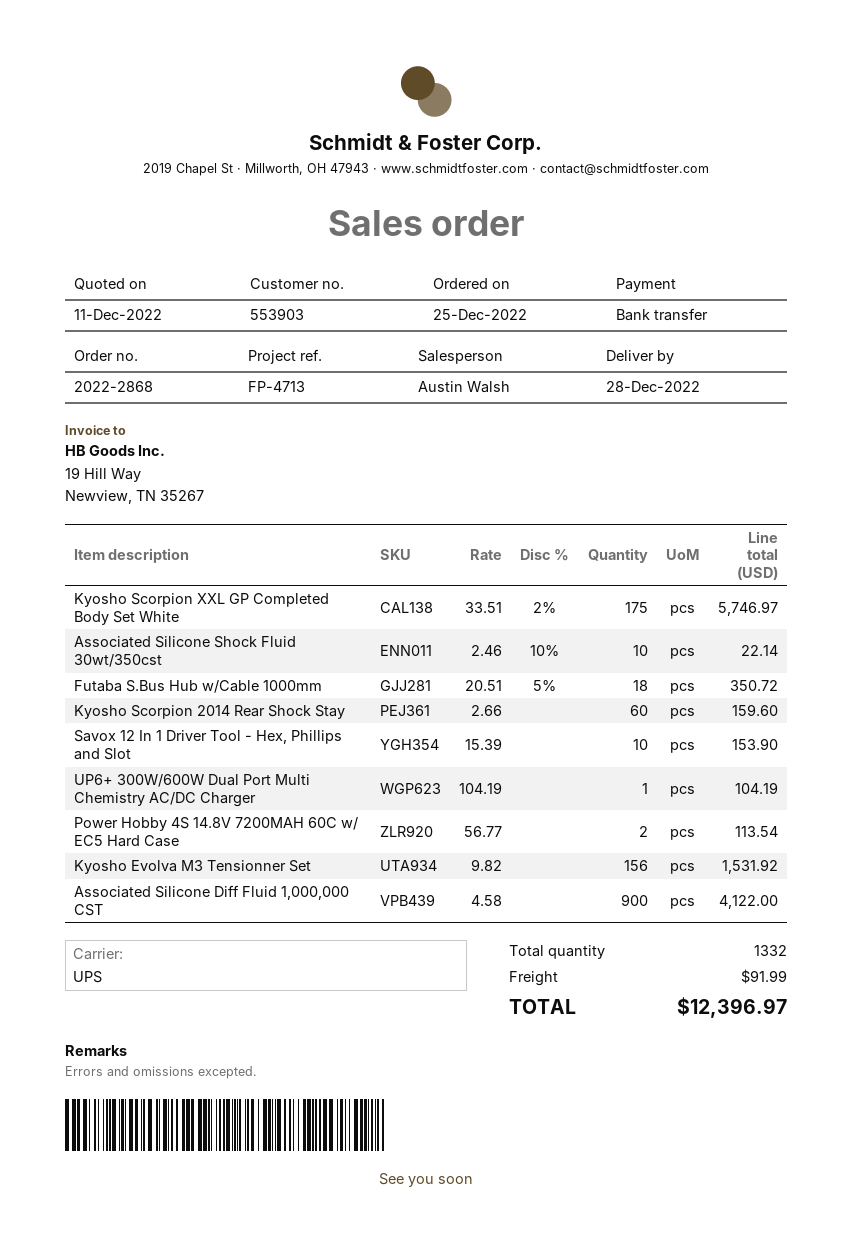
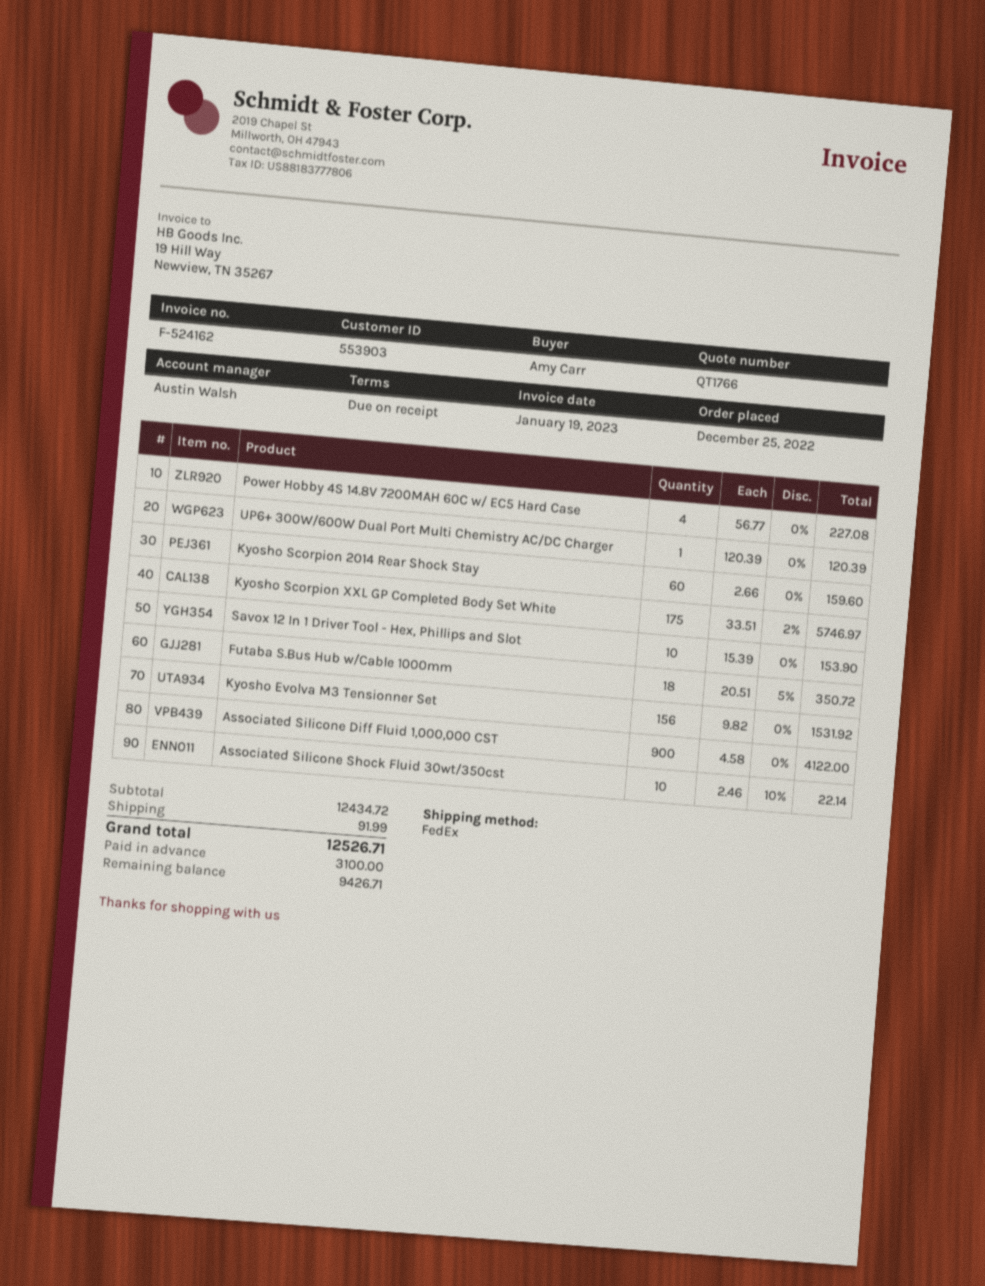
shipping method: UPS -> FedEx
UP6+ 300W/600W Dual Port Multi Chemistry AC/DC Charger: 1 x 104.19 = 104.19 -> 1 x 120.39 = 120.39
Power Hobby 4S 14.8V 7200MAH 60C w/ EC5 Hard Case: 2 x 56.77 = 113.54 -> 4 x 56.77 = 227.08
total: 12396.97 -> 12526.71

